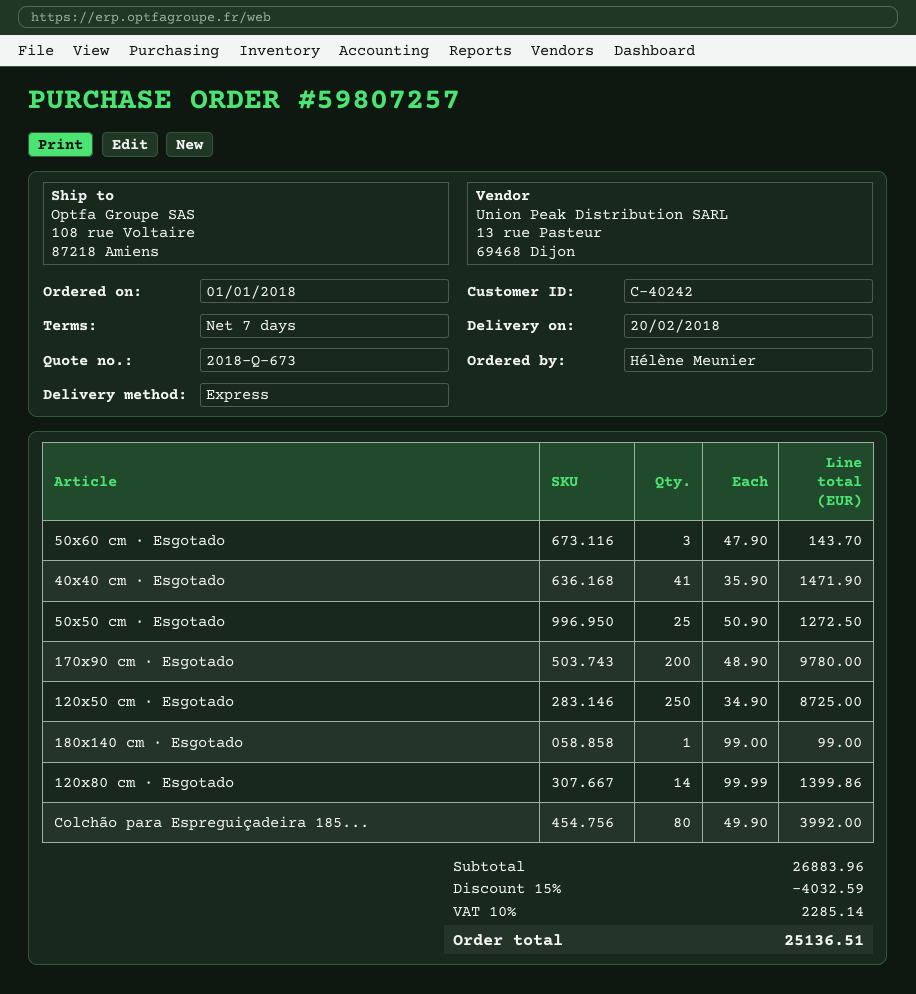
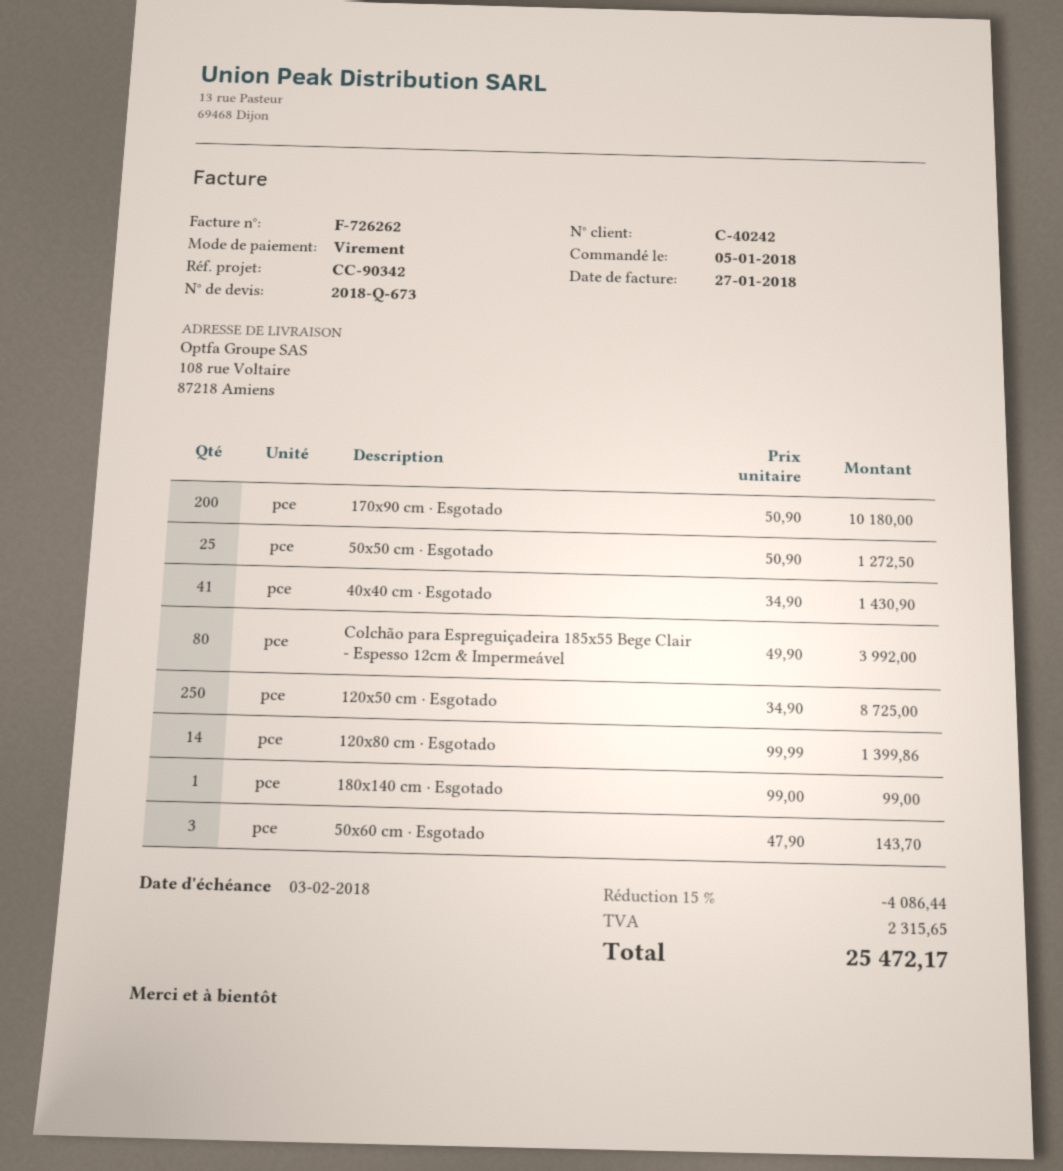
order date: 2018-01-01 -> 2018-01-05
40x40 cm · Esgotado: 41 x 35.90 = 1471.90 -> 41 x 34.90 = 1430.90
170x90 cm · Esgotado: 200 x 48.90 = 9780.00 -> 200 x 50.90 = 10180.00
discount: 15% = 4032.59 -> 15% = 4086.44
tax: 2285.14 -> 2315.65
total: 25136.51 -> 25472.17

